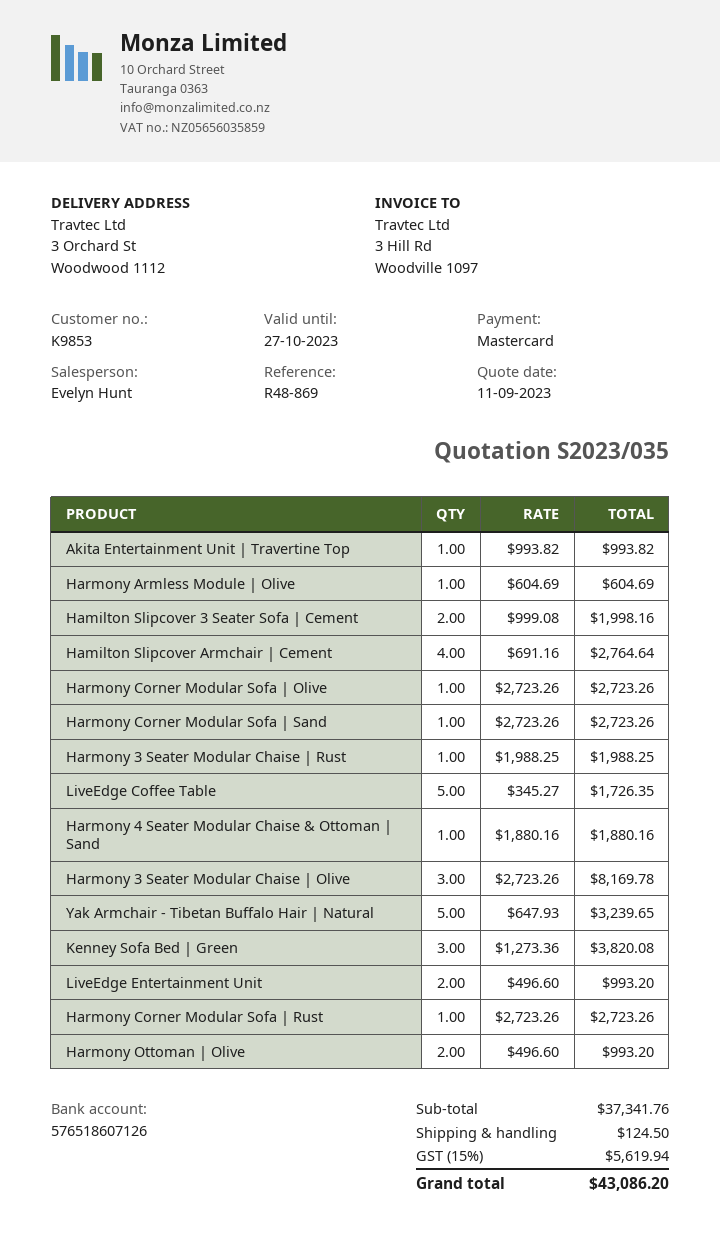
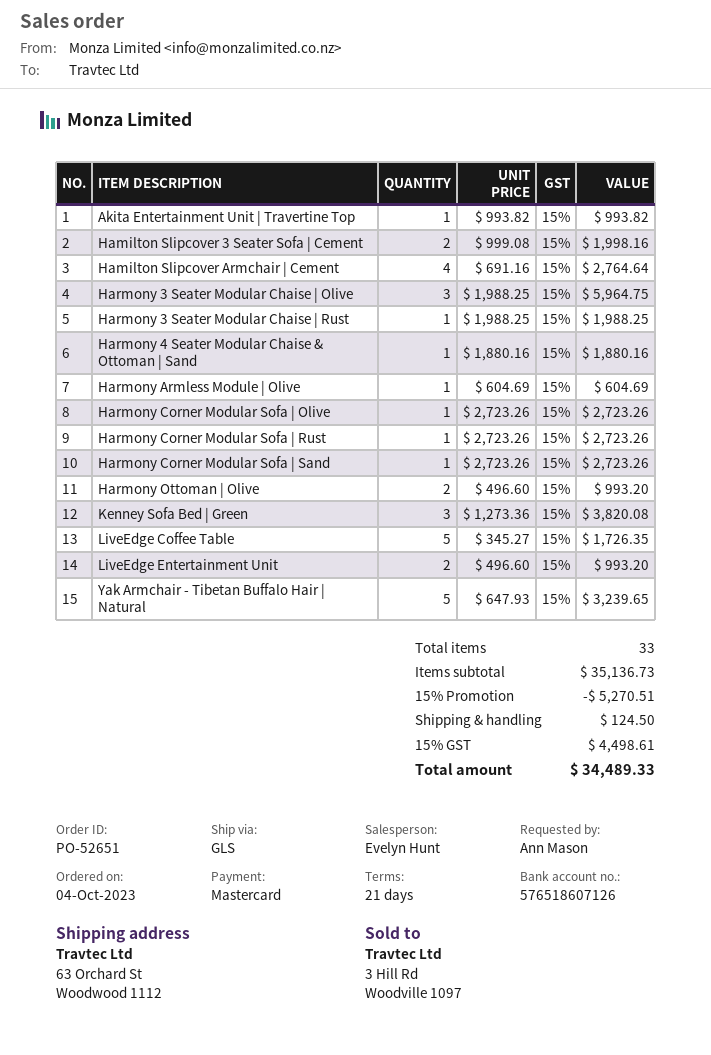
ship to: 3 Orchard St, Woodwood 1112 -> 63 Orchard St, Woodwood 1112
Harmony 3 Seater Modular Chaise | Olive: 3 x 2723.26 = 8169.78 -> 3 x 1988.25 = 5964.75
subtotal: 37341.76 -> 35136.73
discount: none -> 15% = 5270.51
tax: 15% = 5619.94 -> 15% = 4498.61
total: 43086.20 -> 34489.33

